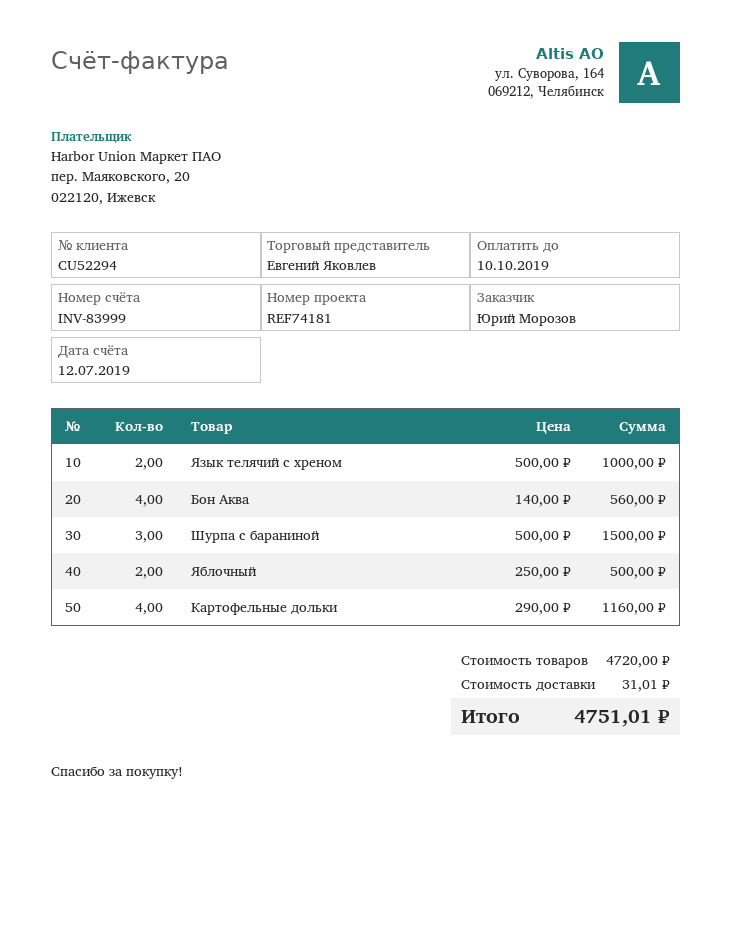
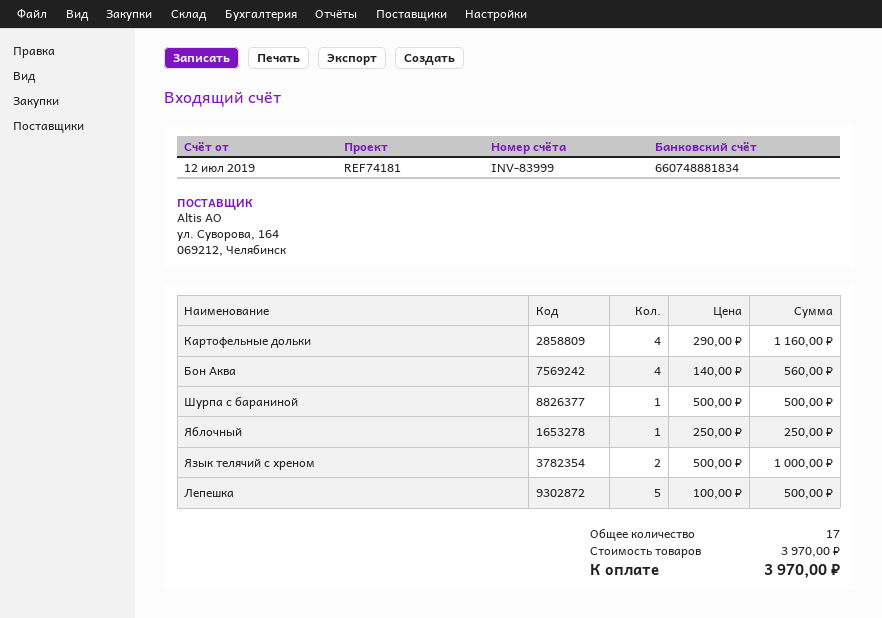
Шурпа с бараниной: 3 x 500.00 = 1500.00 -> 1 x 500.00 = 500.00
Яблочный: 2 x 250.00 = 500.00 -> 1 x 250.00 = 250.00
Лепешка: none -> 5 x 100.00 = 500.00
subtotal: 4720.00 -> 3970.00
shipping: 31.01 -> none
total: 4751.01 -> 3970.00

